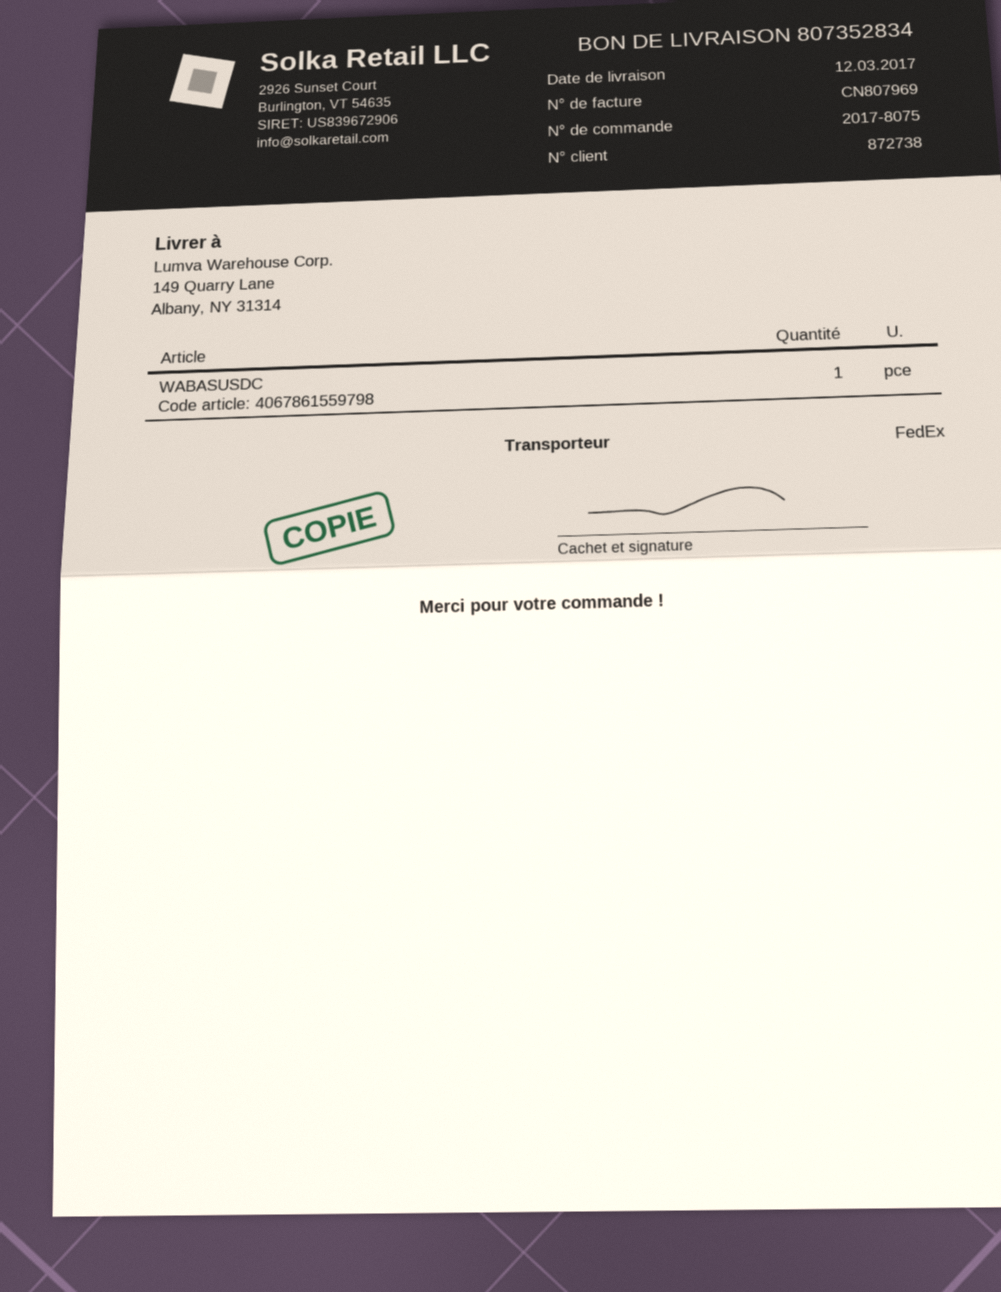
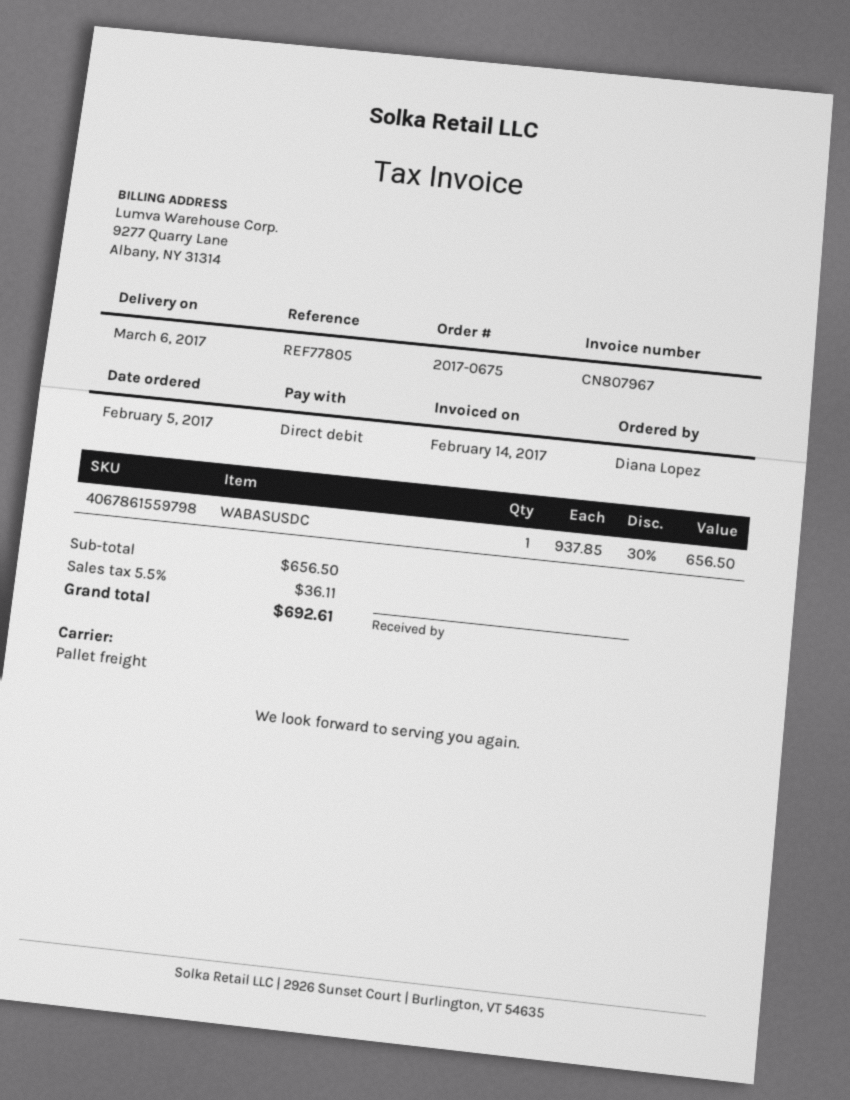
order number: 2017-8075 -> 2017-0675
delivery date: 2017-03-12 -> 2017-03-06
invoice number: CN807969 -> CN807967
shipping method: FedEx -> pallet freight

